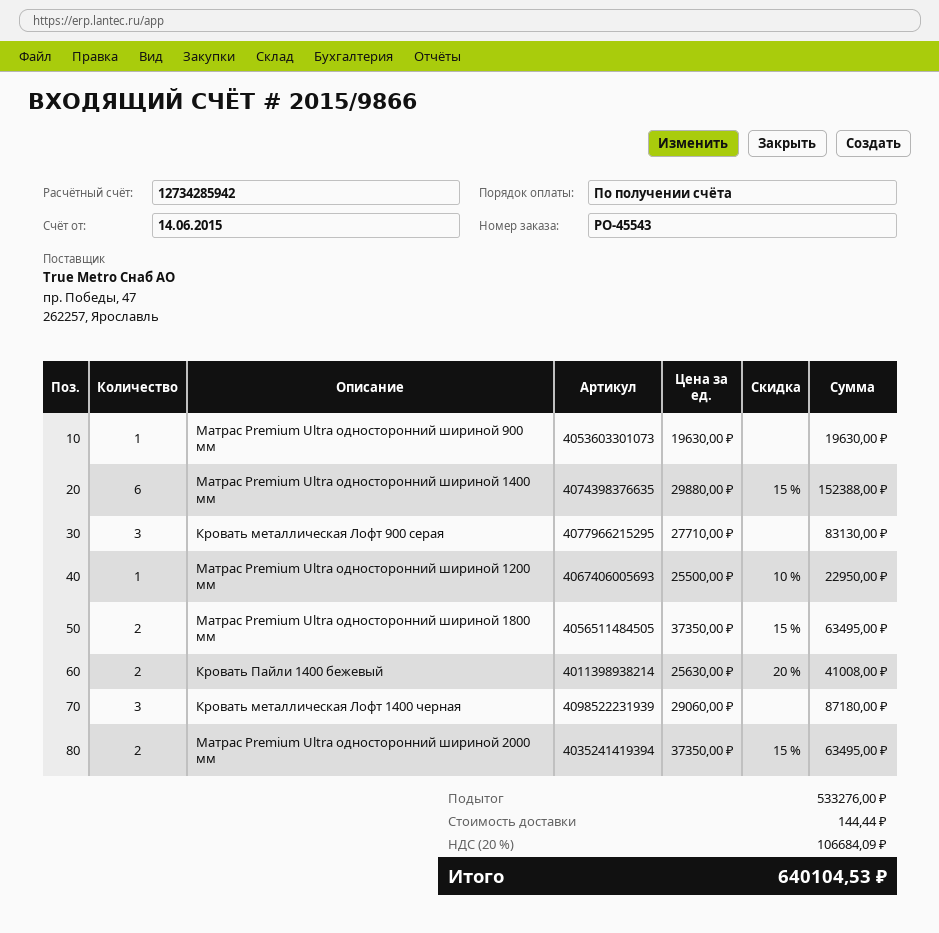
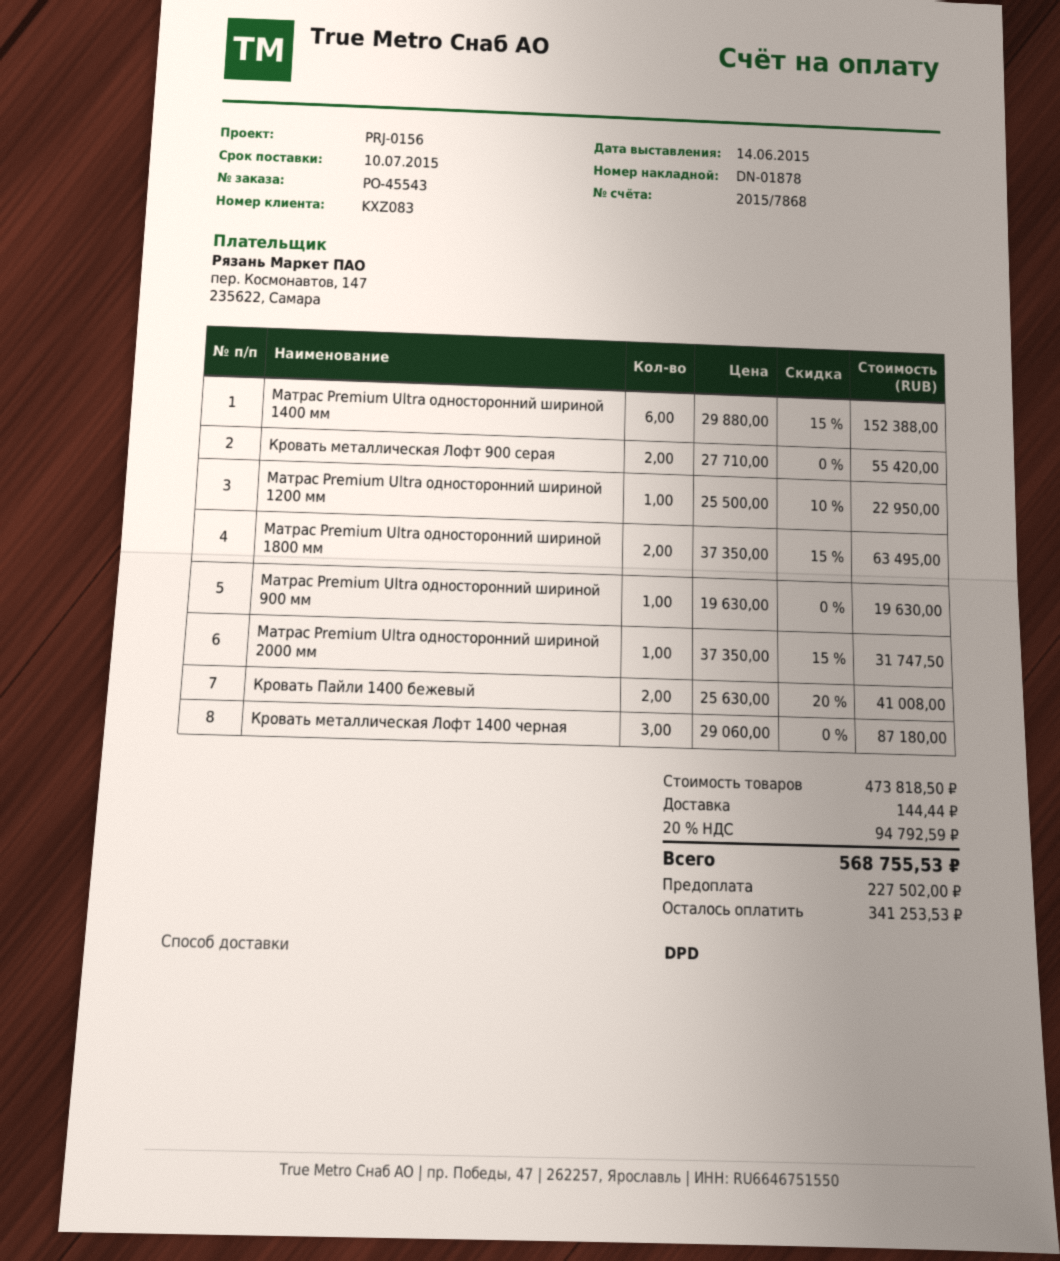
invoice number: 2015/9866 -> 2015/7868
Кровать металлическая Лофт 900 серая: 3 x 27710.00 = 83130.00 -> 2 x 27710.00 = 55420.00
Матрас Premium Ultra односторонний шириной 2000 мм: 2 x 37350.00 - 15% = 63495.00 -> 1 x 37350.00 - 15% = 31747.50
subtotal: 533276.00 -> 473818.50
tax: 20% = 106684.09 -> 20% = 94792.59
total: 640104.53 -> 568755.53

